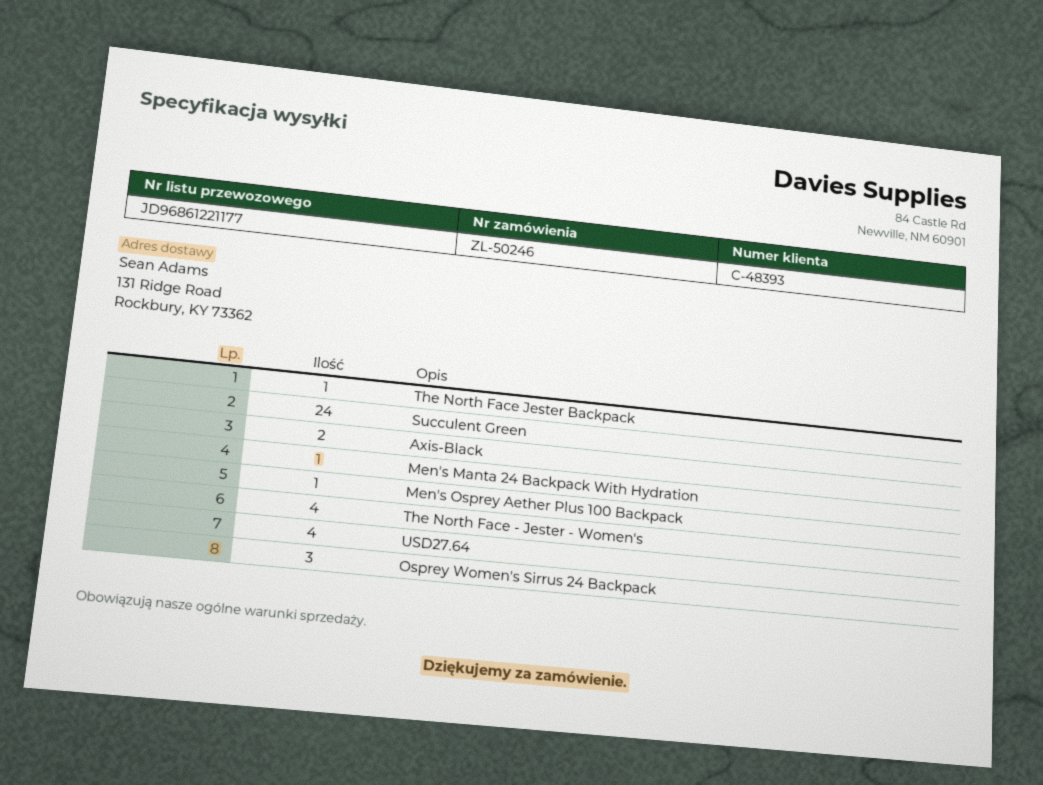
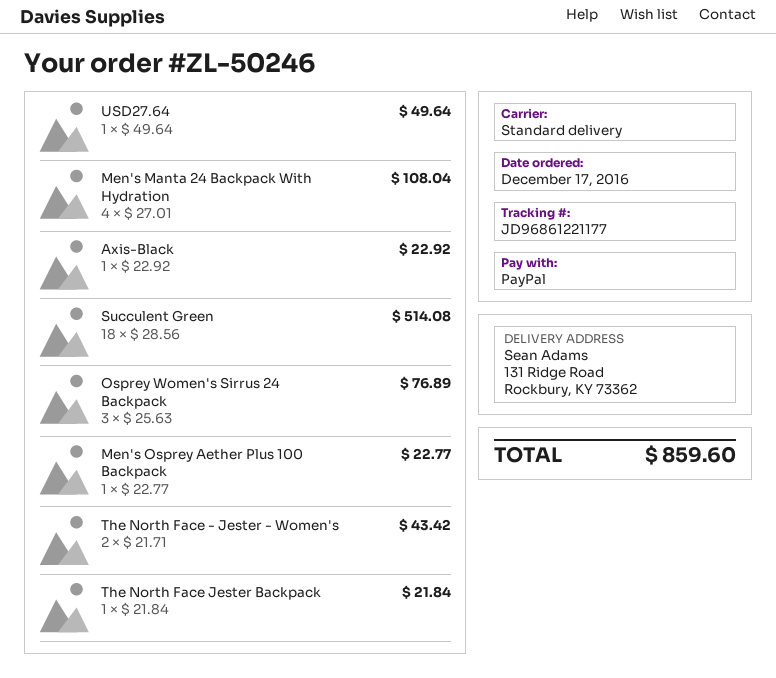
Succulent Green: 24 -> 18
Axis-Black: 2 -> 1
Men's Manta 24 Backpack With Hydration: 1 -> 4
The North Face - Jester - Women's: 4 -> 2
USD27.64: 4 -> 1

